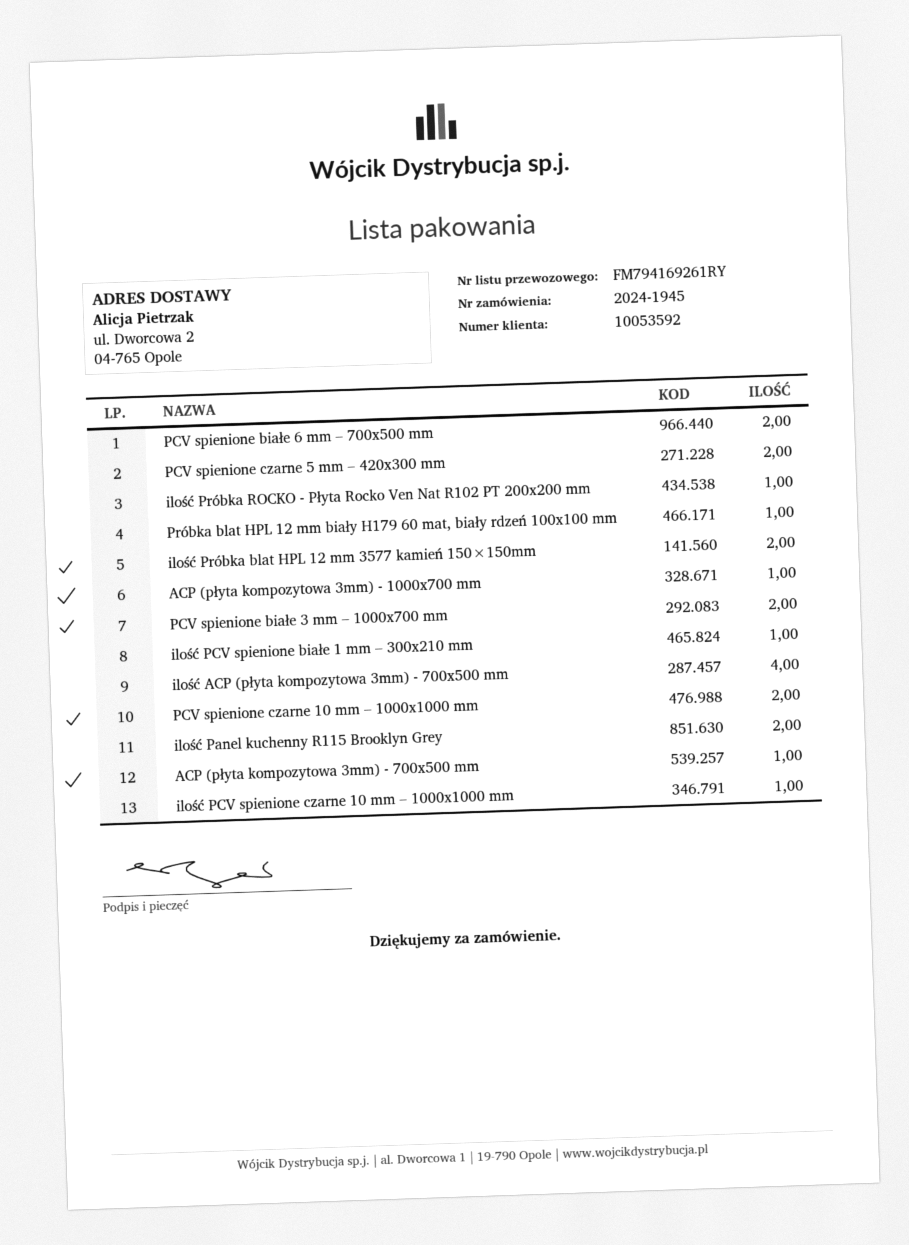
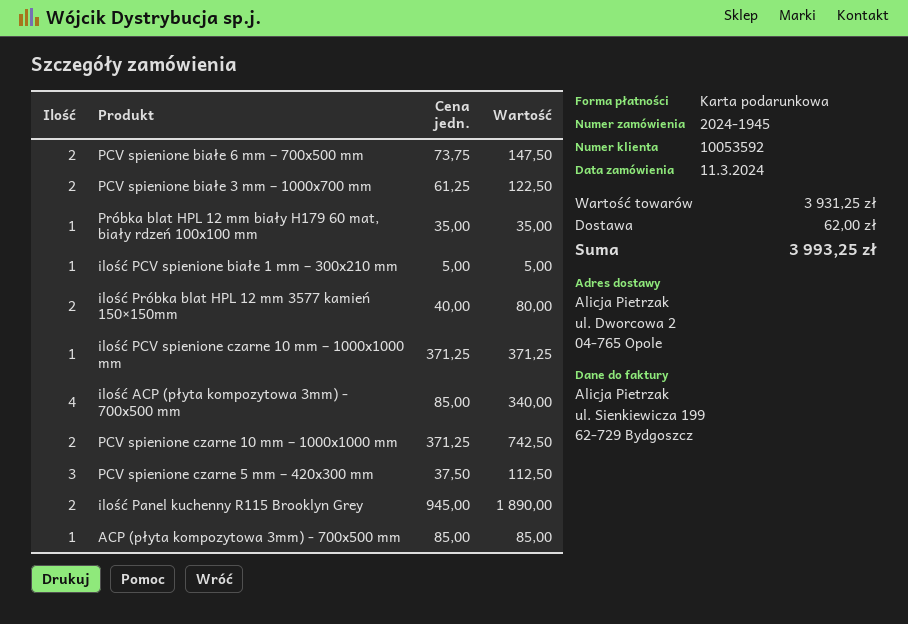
PCV spienione czarne 5 mm – 420x300 mm: 2 -> 3
ilość Próbka ROCKO - Płyta Rocko Ven Nat R102 PT 200x200 mm: 1 -> none
ACP (płyta kompozytowa 3mm) - 1000x700 mm: 1 -> none

